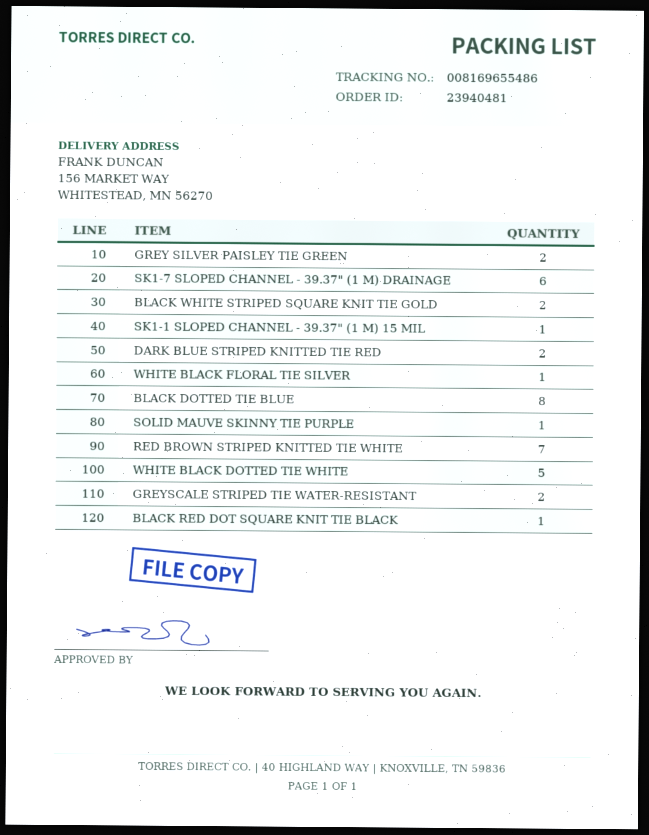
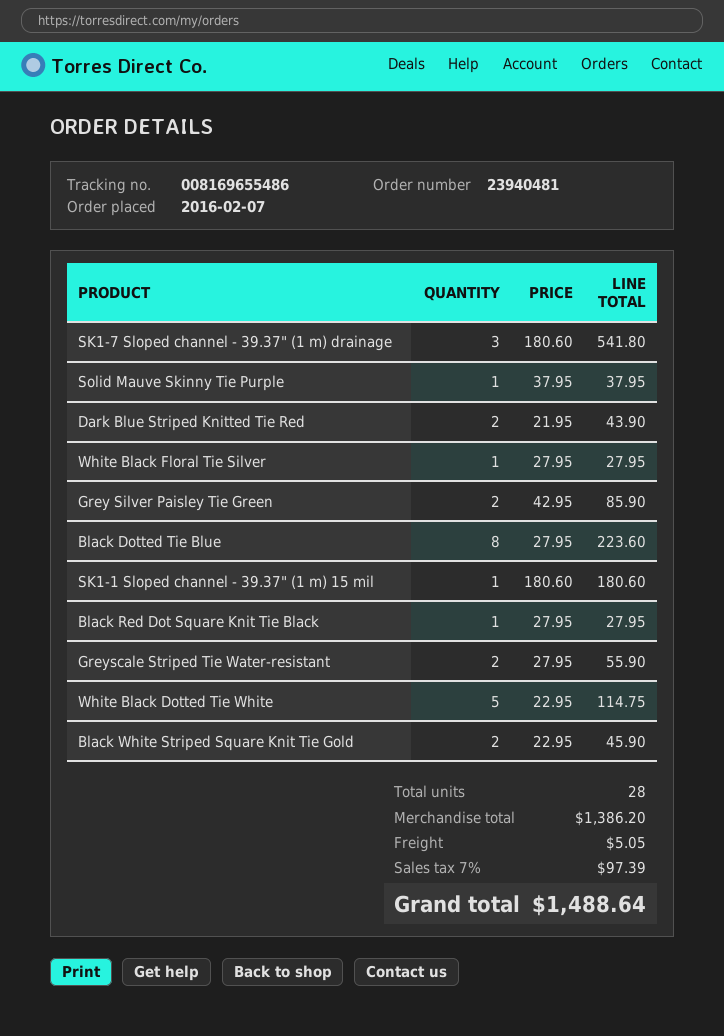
SK1-7 SLOPED CHANNEL - 39.37" (1 M) DRAINAGE: 6 -> 3
RED BROWN STRIPED KNITTED TIE WHITE: 7 -> none

